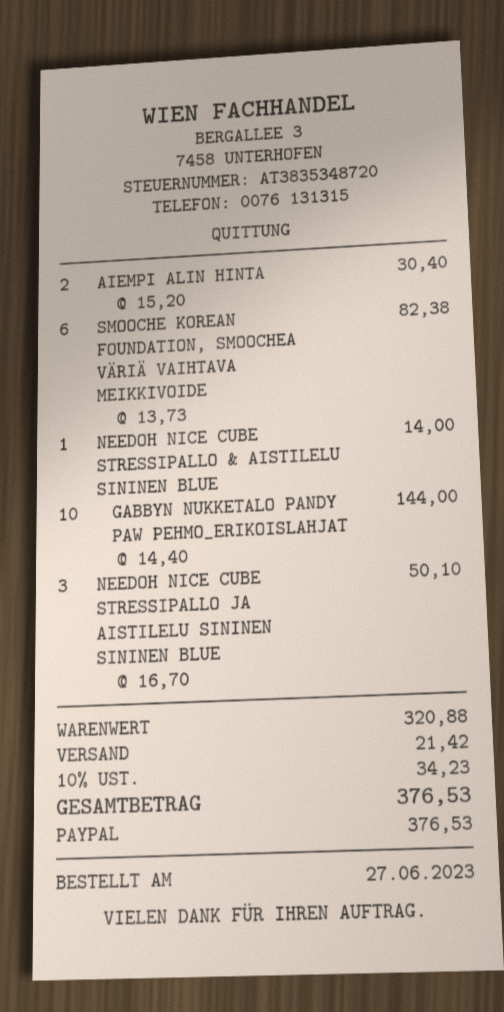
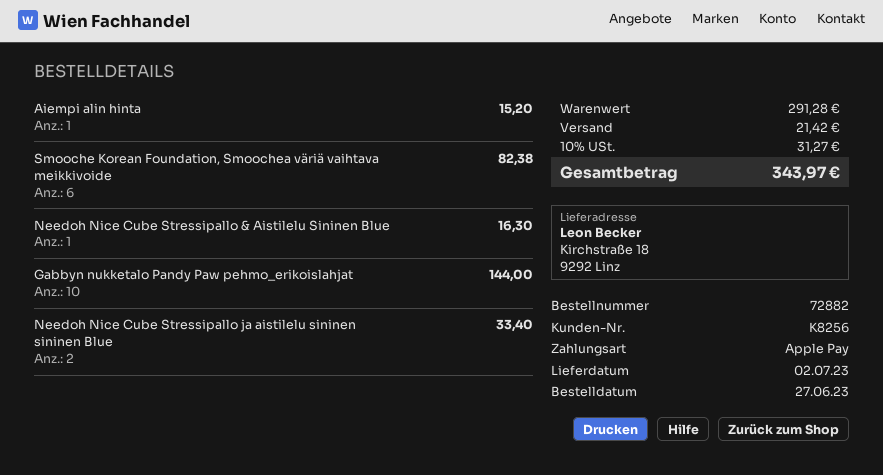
payment method: PayPal -> Apple Pay
AIEMPI ALIN HINTA: 2 for 30.40 -> 1 for 15.20
NEEDOH NICE CUBE STRESSIPALLO & AISTILELU SININEN BLUE: 1 for 14.00 -> 1 for 16.30
NEEDOH NICE CUBE STRESSIPALLO JA AISTILELU SININEN SININEN BLUE: 3 for 50.10 -> 2 for 33.40
subtotal: 320.88 -> 291.28
tax: 10% = 34.23 -> 10% = 31.27
total: 376.53 -> 343.97

